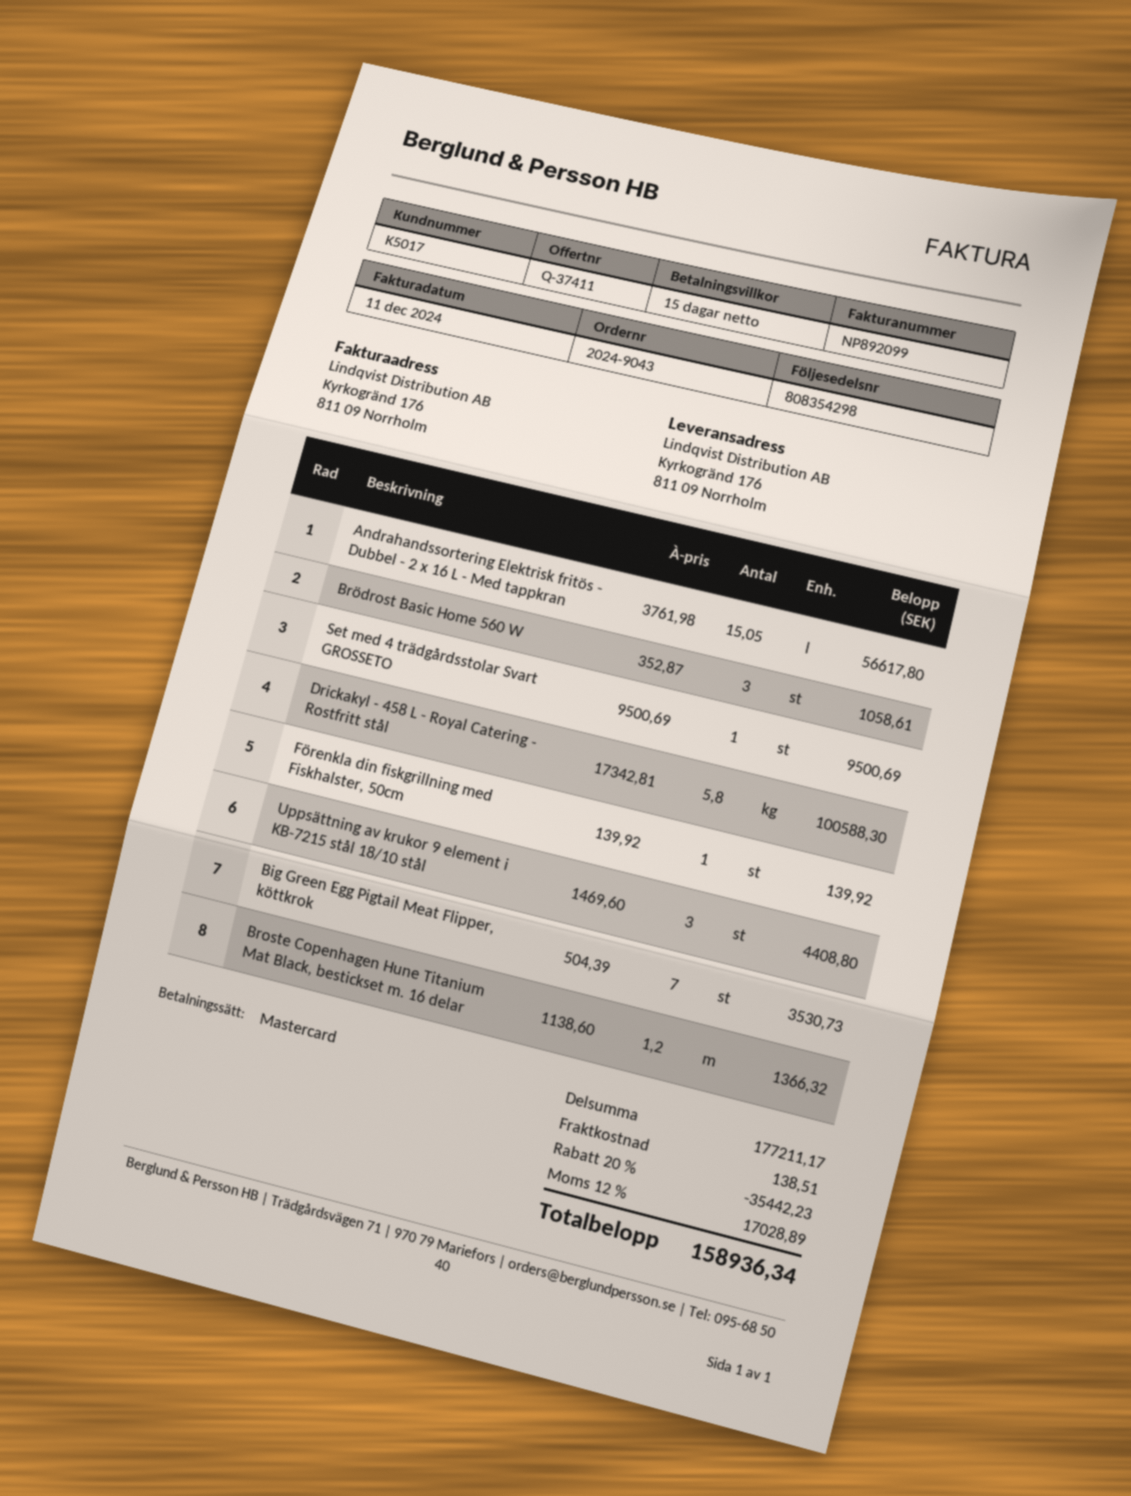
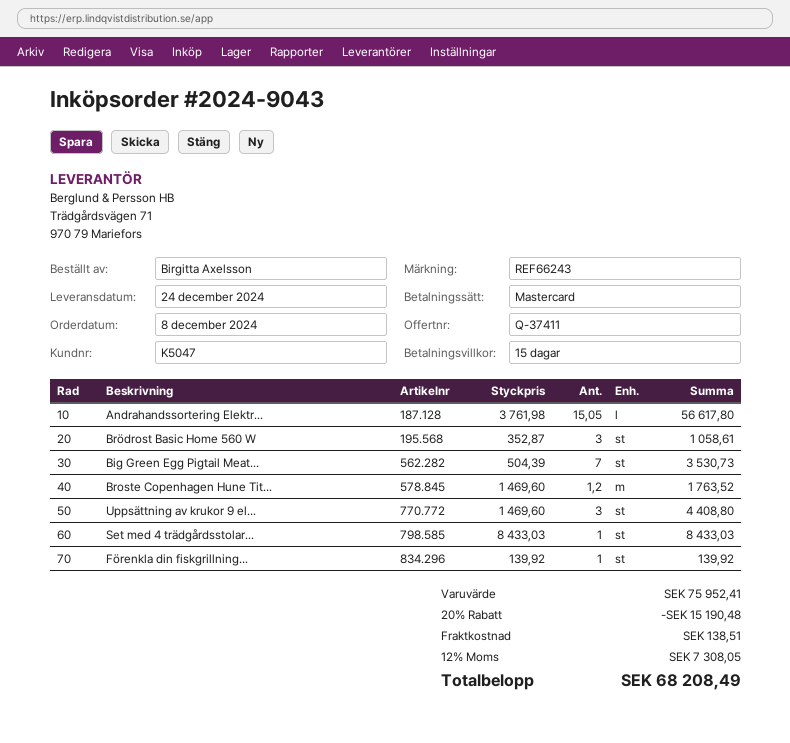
customer number: K5017 -> K5047
Set med 4 trädgårdsstolar Svart GROSSETO: 1 x 9500.69 = 9500.69 -> 1 x 8433.03 = 8433.03
Drickakyl - 458 L - Royal Catering - Rostfritt stål: 5.8 x 17342.81 = 100588.30 -> none
Broste Copenhagen Hune Titanium Mat Black, bestickset m. 16 delar: 1.2 x 1138.60 = 1366.32 -> 1.2 x 1469.60 = 1763.52
subtotal: 177211.17 -> 75952.41
discount: 20% = 35442.23 -> 20% = 15190.48
tax: 12% = 17028.89 -> 12% = 7308.05
total: 158936.34 -> 68208.49

